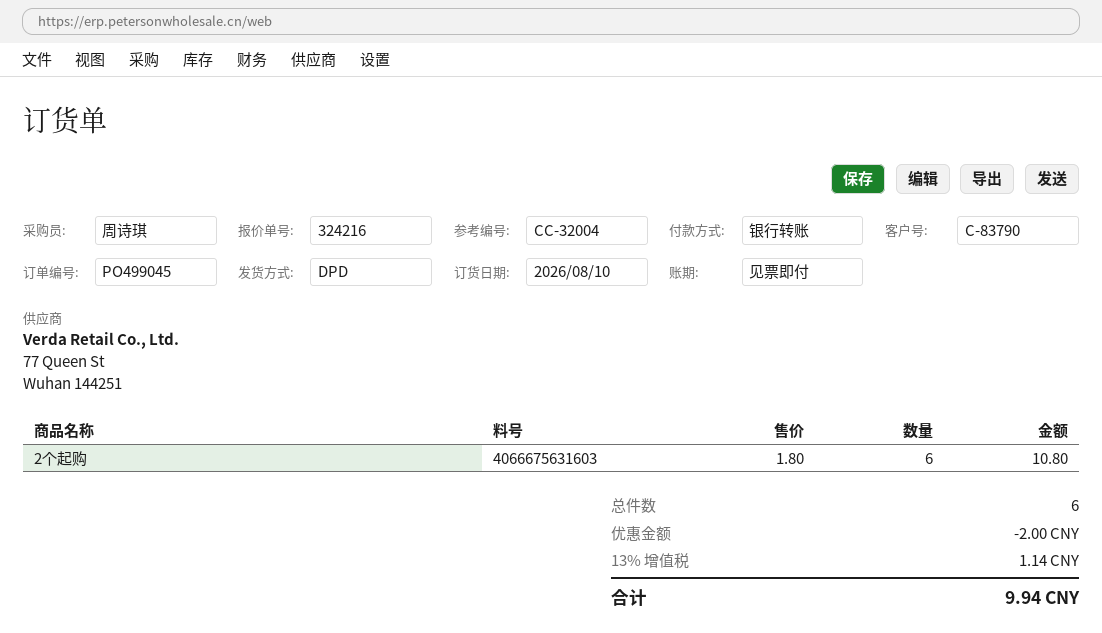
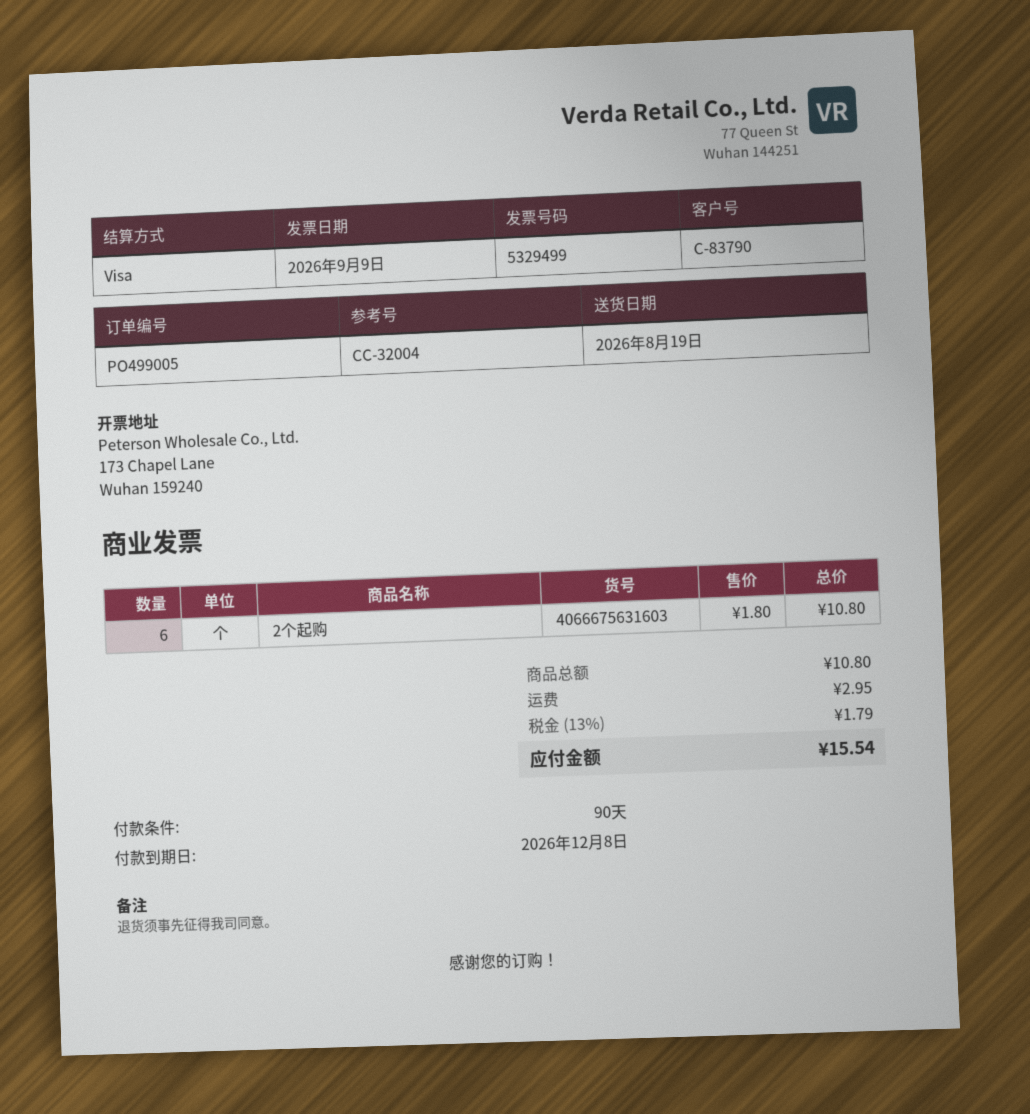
order number: PO499045 -> PO499005
payment terms: on receipt -> 90 days
payment method: bank transfer -> Visa
discount: 2.00 -> none
shipping: none -> 2.95
tax: 13% = 1.14 -> 13% = 1.79
total: 9.94 -> 15.54

